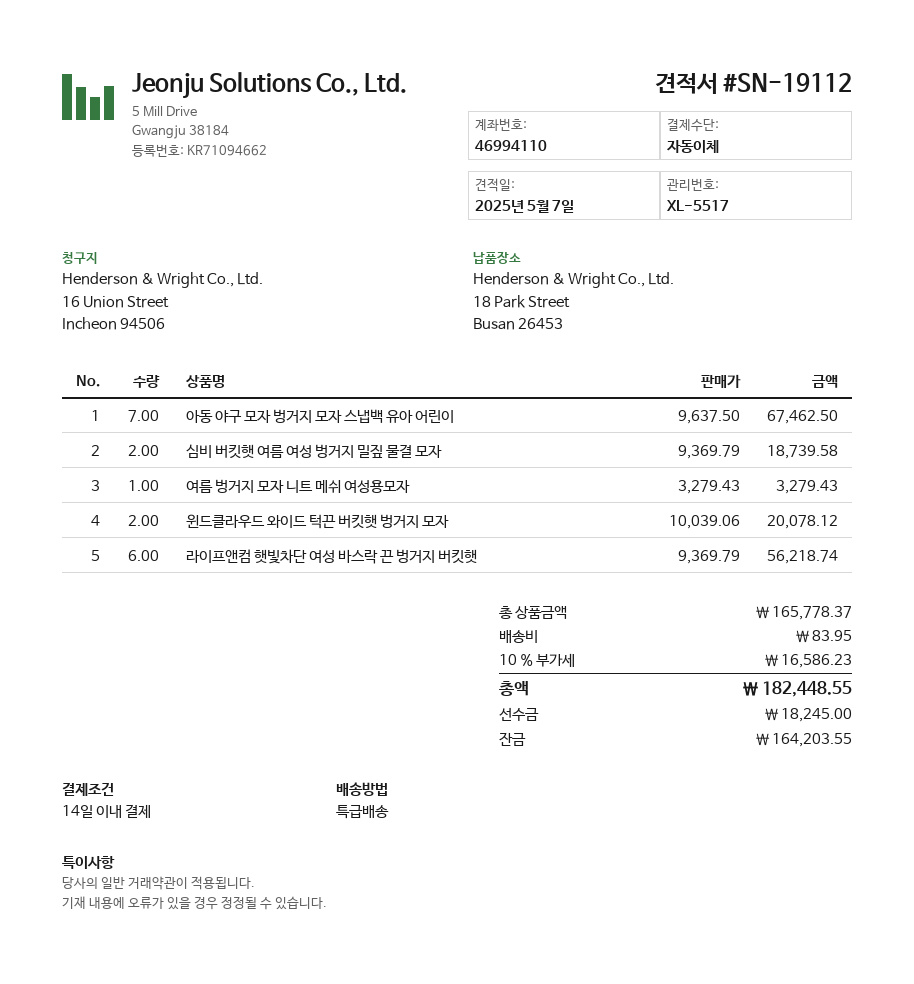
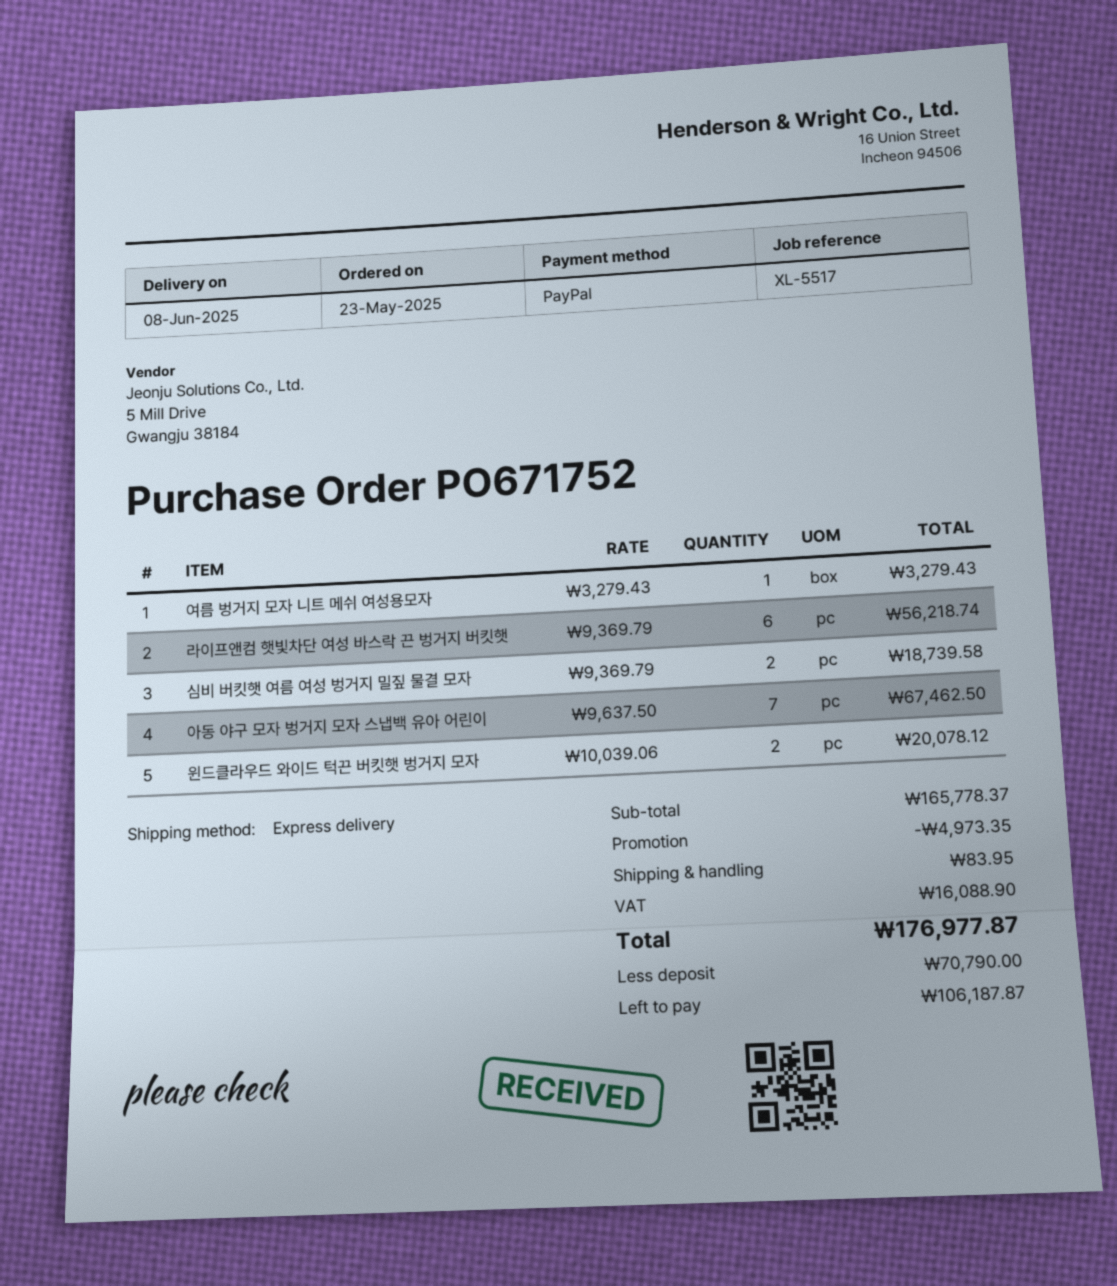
payment method: direct debit -> PayPal
discount: none -> 4973.35
tax: 16586.23 -> 16088.90
total: 182448.55 -> 176977.87
deposit: 18245.00 -> 70790.00
balance: 164203.55 -> 106187.87

